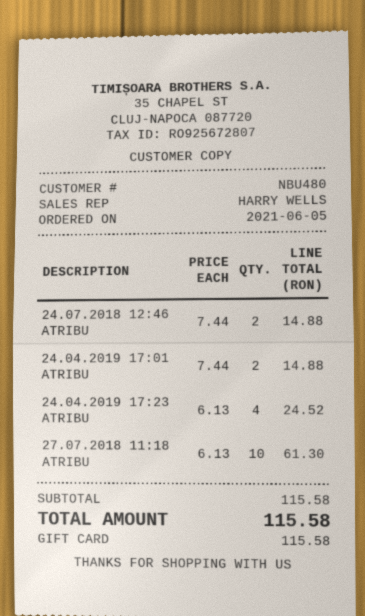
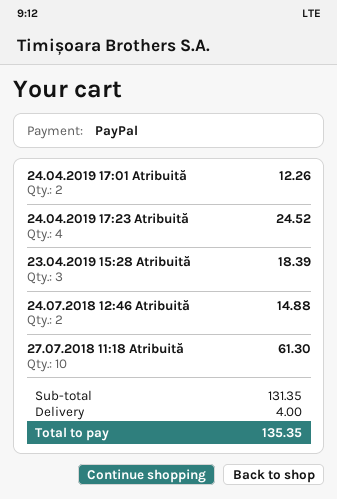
payment method: gift card -> PayPal
24.04.2019 17:01 ATRIBU: 2 for 14.88 -> 2 for 12.26
23.04.2019 15:28 Atribuită: none -> 3 for 18.39
subtotal: 115.58 -> 131.35
shipping: none -> 4.00
total: 115.58 -> 135.35

